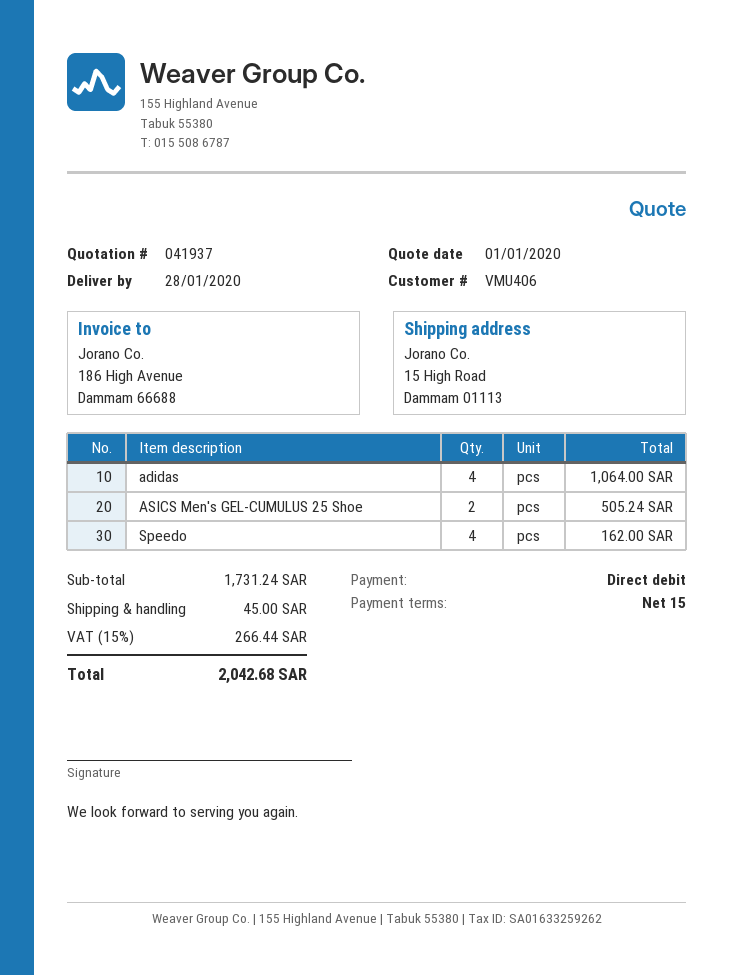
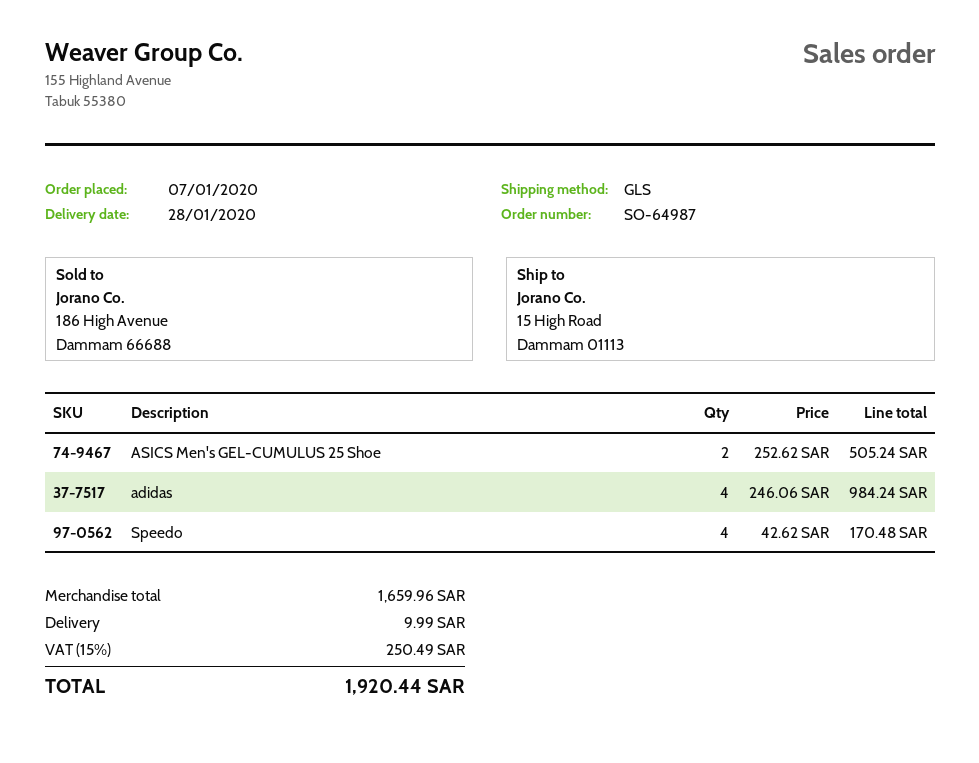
adidas: 4 for 1064.00 -> 4 for 984.24
Speedo: 4 for 162.00 -> 4 for 170.48
subtotal: 1731.24 -> 1659.96
shipping: 45.00 -> 9.99
tax: 15% = 266.44 -> 15% = 250.49
total: 2042.68 -> 1920.44

